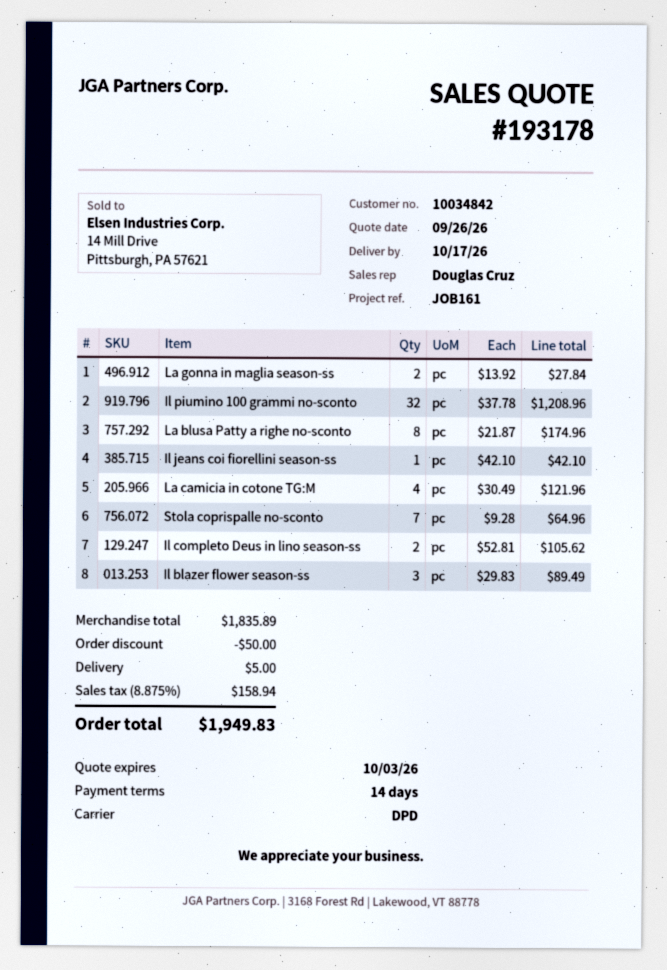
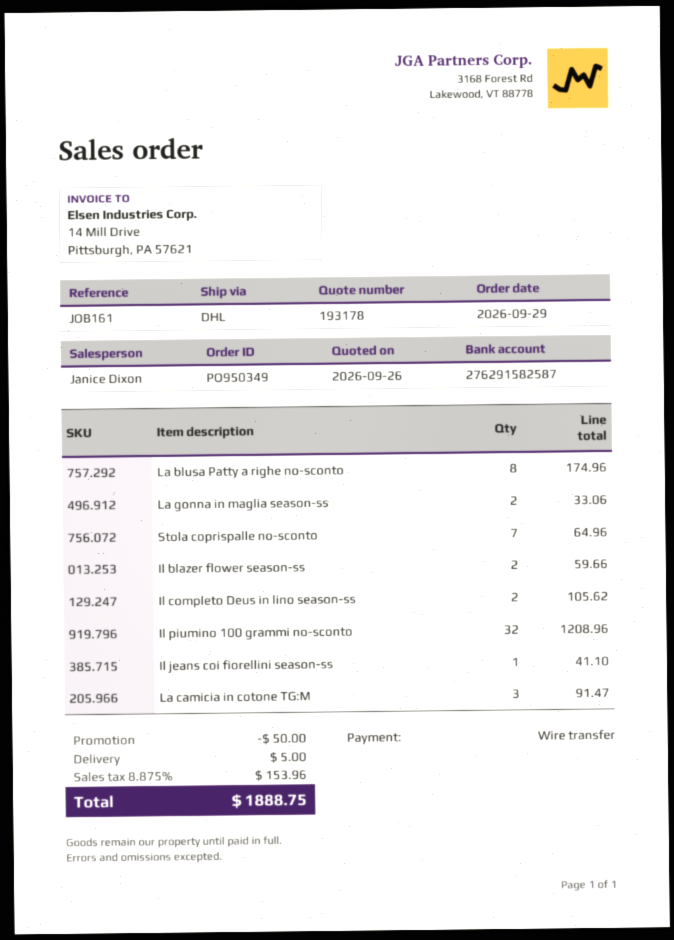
sales rep: Douglas Cruz -> Janice Dixon
shipping method: DPD -> DHL
La gonna in maglia season-ss: 2 for 27.84 -> 2 for 33.06
Il jeans coi fiorellini season-ss: 1 for 42.10 -> 1 for 41.10
La camicia in cotone TG:M: 4 for 121.96 -> 3 for 91.47
Il blazer flower season-ss: 3 for 89.49 -> 2 for 59.66
tax: 8.875% = 158.94 -> 8.875% = 153.96
total: 1949.83 -> 1888.75

